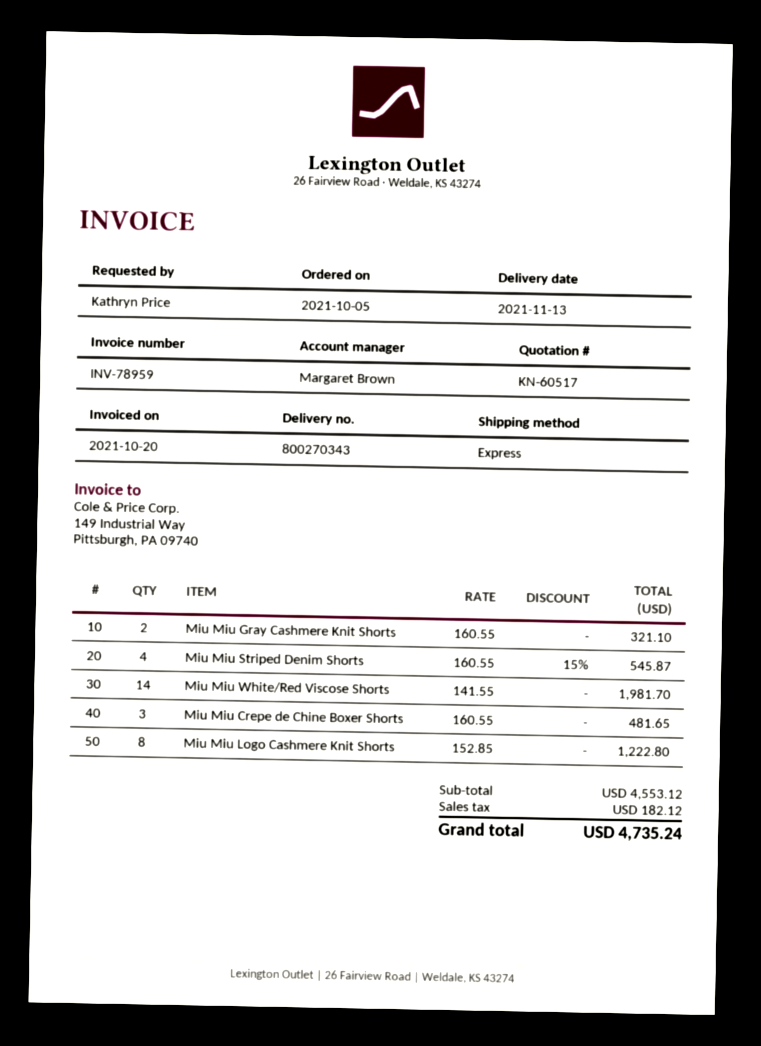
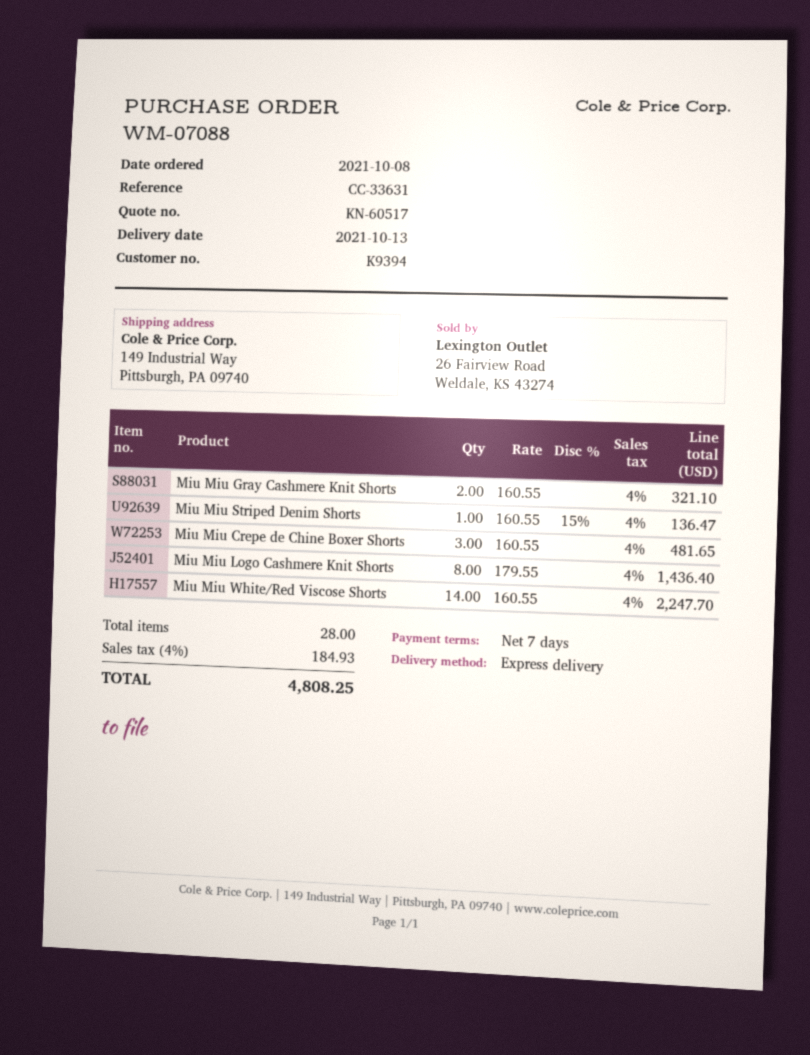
order date: 2021-10-05 -> 2021-10-08
delivery date: 2021-11-13 -> 2021-10-13
Miu Miu Striped Denim Shorts: 4 x 160.55 - 15% = 545.87 -> 1 x 160.55 - 15% = 136.47
Miu Miu White/Red Viscose Shorts: 14 x 141.55 = 1981.70 -> 14 x 160.55 = 2247.70
Miu Miu Logo Cashmere Knit Shorts: 8 x 152.85 = 1222.80 -> 8 x 179.55 = 1436.40
tax: 182.12 -> 184.93
total: 4735.24 -> 4808.25

